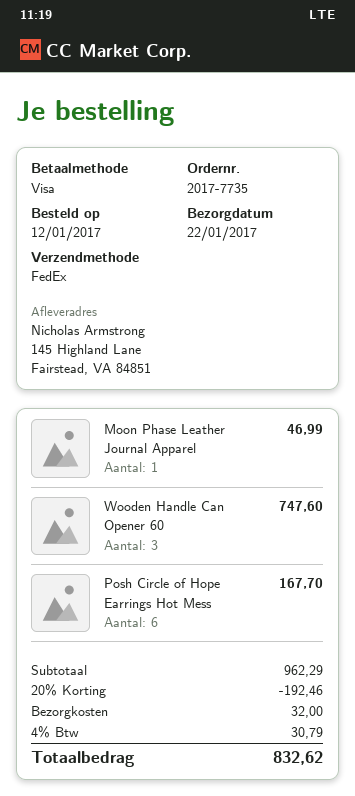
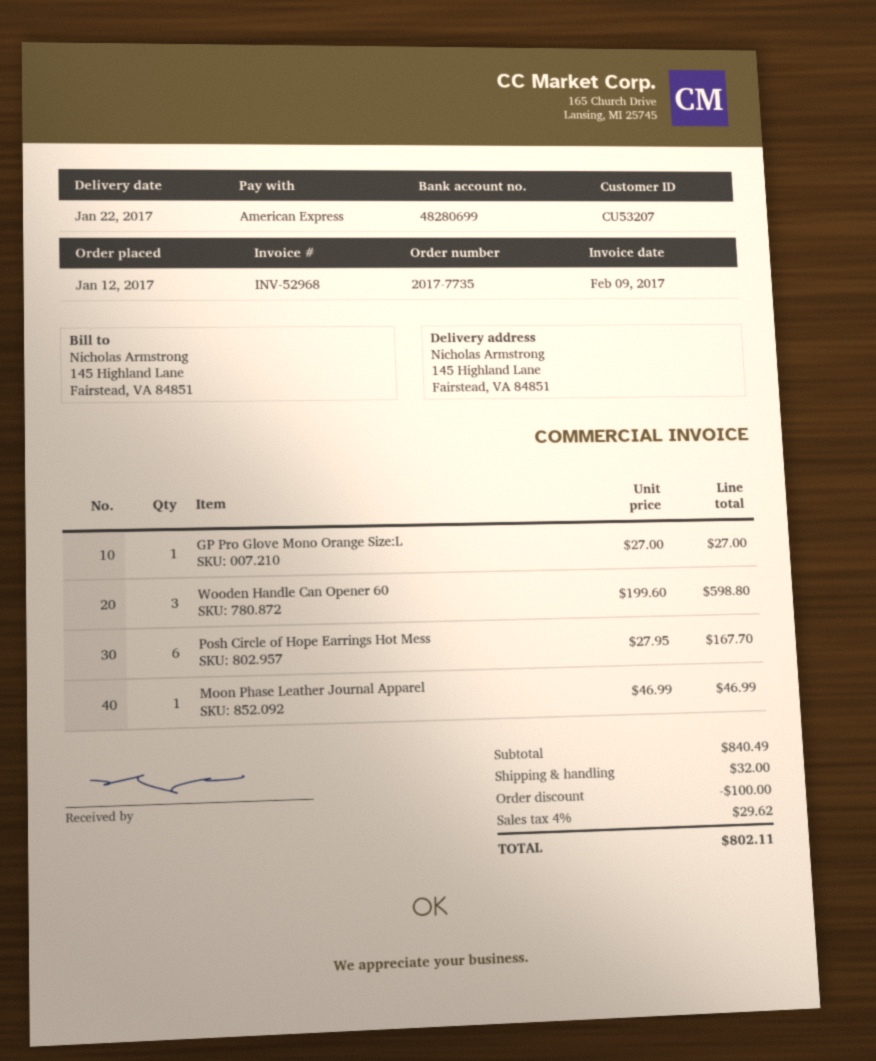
payment method: Visa -> American Express
Wooden Handle Can Opener 60: 3 for 747.60 -> 3 for 598.80
GP Pro Glove Mono Orange Size:L: none -> 1 for 27.00
subtotal: 962.29 -> 840.49
discount: 192.46 -> 100.00
tax: 4% = 30.79 -> 4% = 29.62
total: 832.62 -> 802.11

